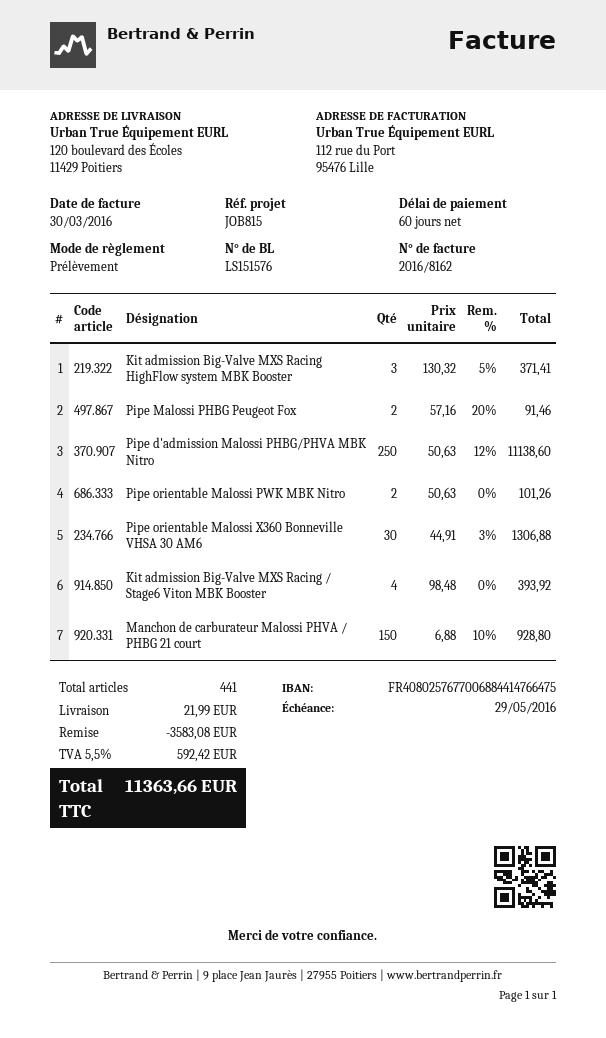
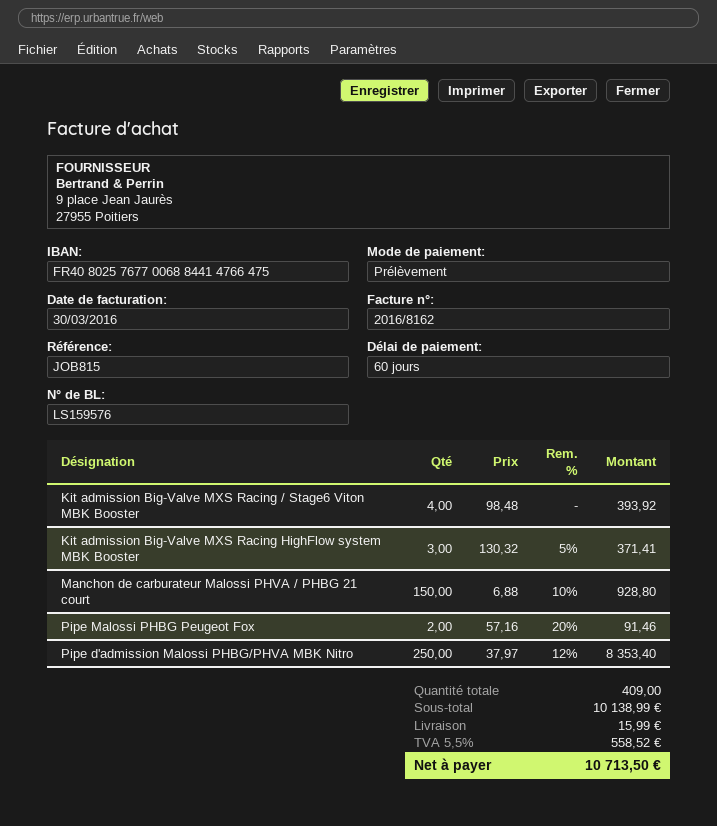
delivery note number: LS151576 -> LS159576
Pipe d'admission Malossi PHBG/PHVA MBK Nitro: 250 x 50.63 - 12% = 11138.60 -> 250 x 37.97 - 12% = 8353.40
Pipe orientable Malossi PWK MBK Nitro: 2 x 50.63 = 101.26 -> none
Pipe orientable Malossi X360 Bonneville VHSA 30 AM6: 30 x 44.91 - 3% = 1306.88 -> none
total quantity: 441 -> 409
discount: 3583.08 -> none
shipping: 21.99 -> 15.99
tax: 5.5% = 592.42 -> 5.5% = 558.52
total: 11363.66 -> 10713.50

